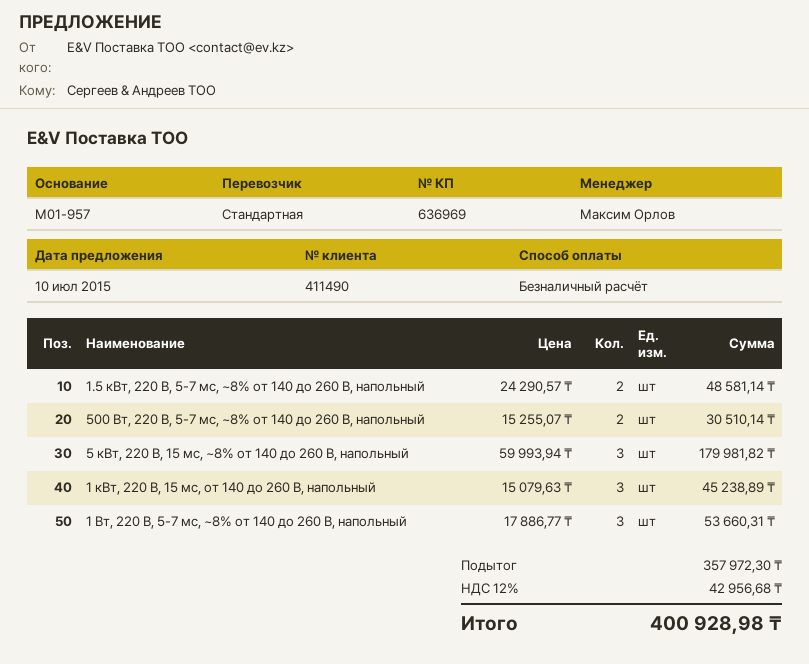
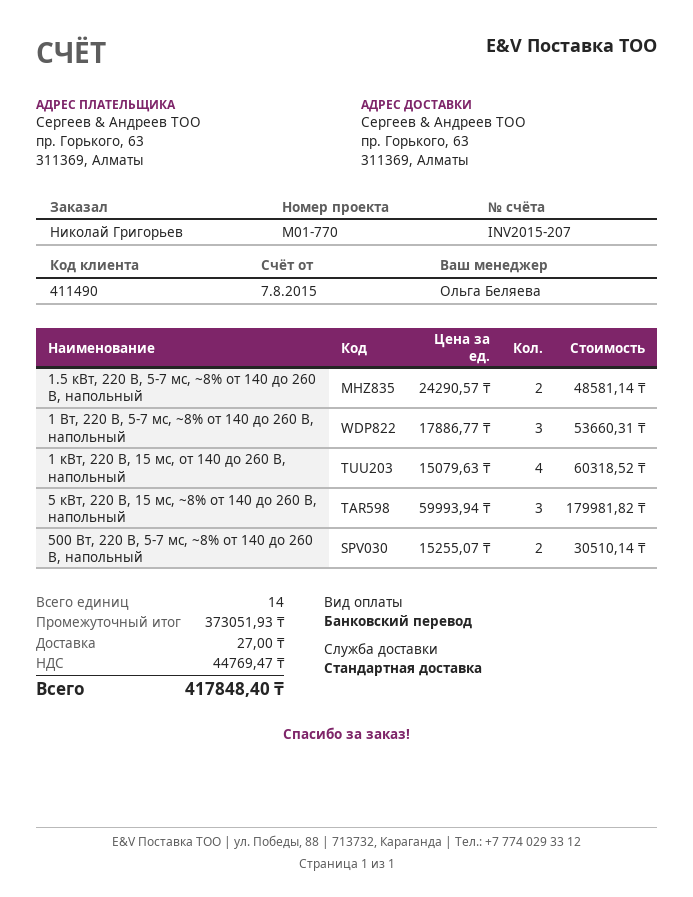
reference: M01-957 -> M01-770
sales rep: Максим Орлов -> Ольга Беляева
1 кВт, 220 В, 15 мс, от 140 до 260 В, напольный: 3 x 15079.63 = 45238.89 -> 4 x 15079.63 = 60318.52
subtotal: 357972.30 -> 373051.93
shipping: none -> 27.00
tax: 42956.68 -> 44769.47
total: 400928.98 -> 417848.40

